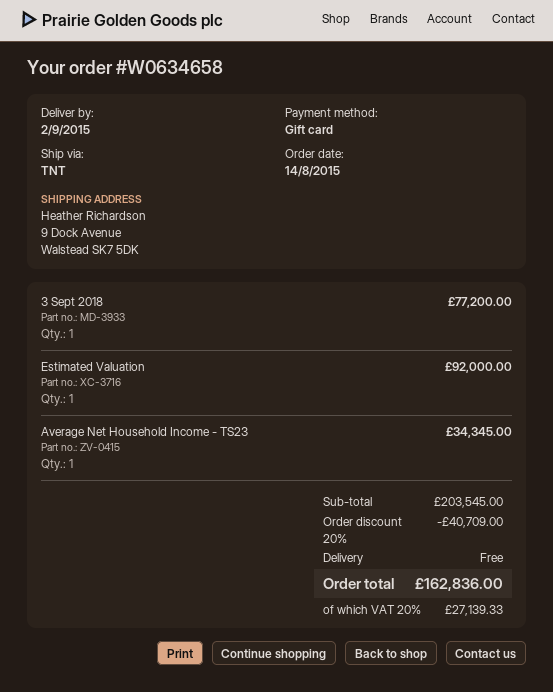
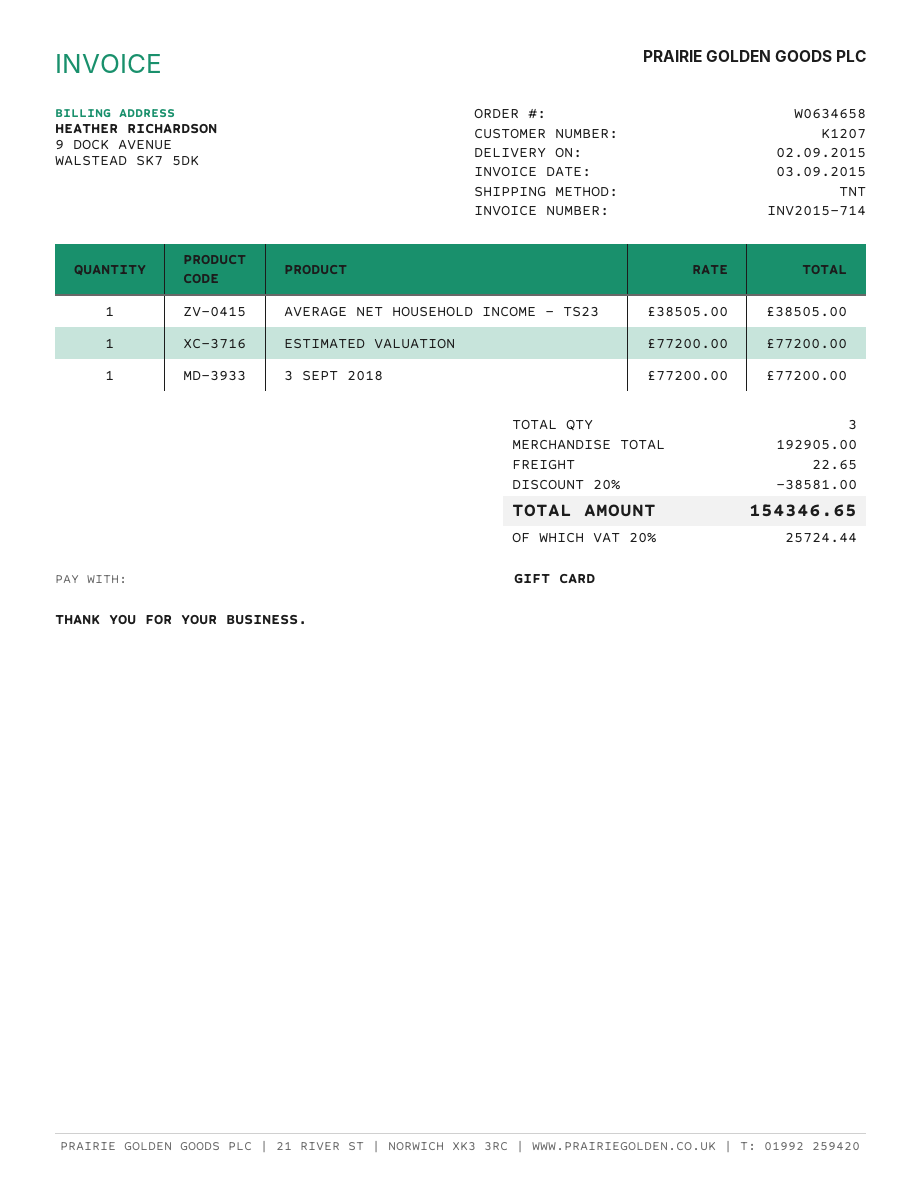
Estimated Valuation: 1 for 92000.00 -> 1 for 77200.00
Average Net Household Income - TS23: 1 for 34345.00 -> 1 for 38505.00
subtotal: 203545.00 -> 192905.00
discount: 20% = 40709.00 -> 20% = 38581.00
shipping: 0.00 -> 22.65
tax: 20% = 27139.33 -> 20% = 25724.44
total: 162836.00 -> 154346.65

